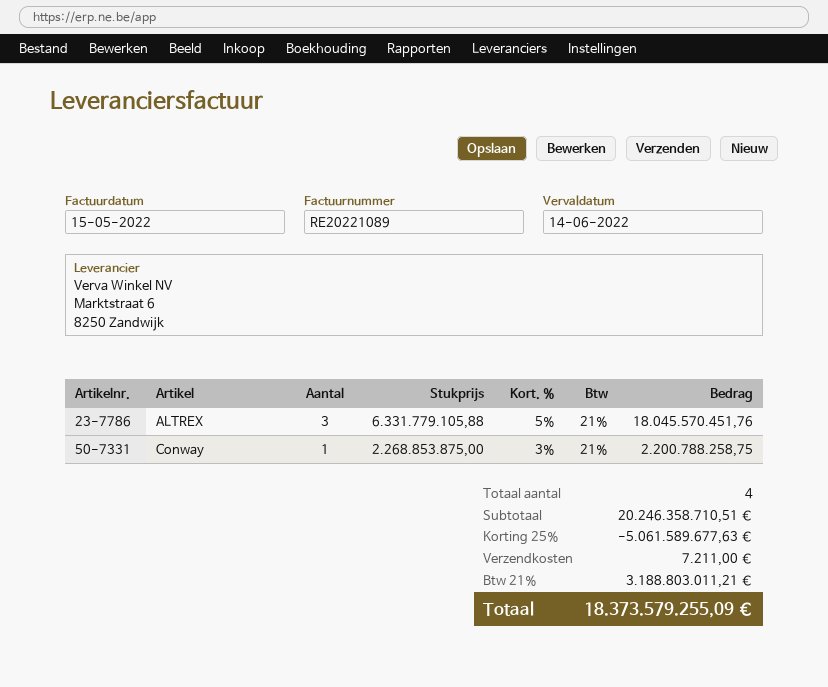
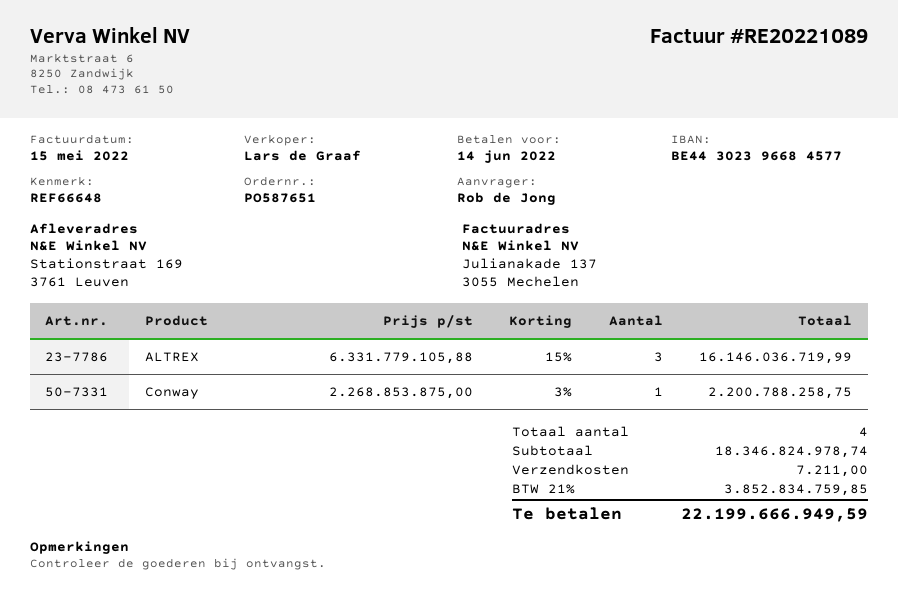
ALTREX: 3 x 6331779105.88 - 5% = 18045570451.76 -> 3 x 6331779105.88 - 15% = 16146036719.99
subtotal: 20246358710.51 -> 18346824978.74
discount: 25% = 5061589677.63 -> none
tax: 21% = 3188803011.21 -> 21% = 3852834759.85
total: 18373579255.09 -> 22199666949.59

